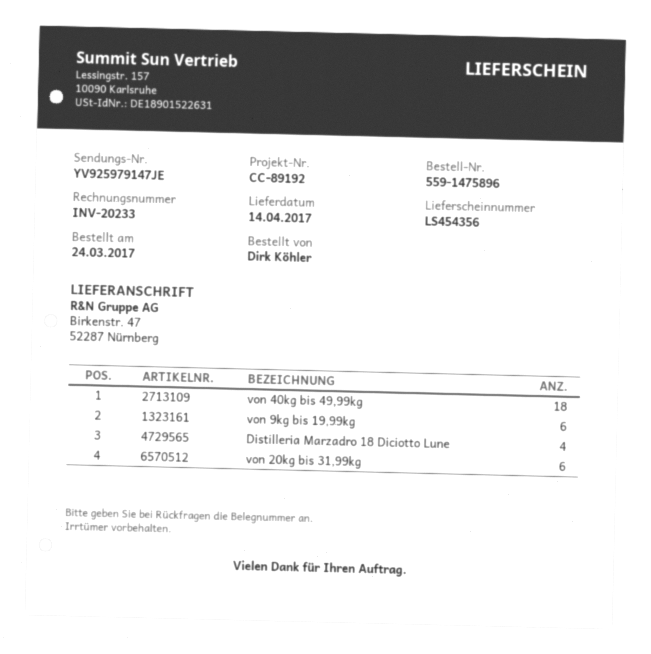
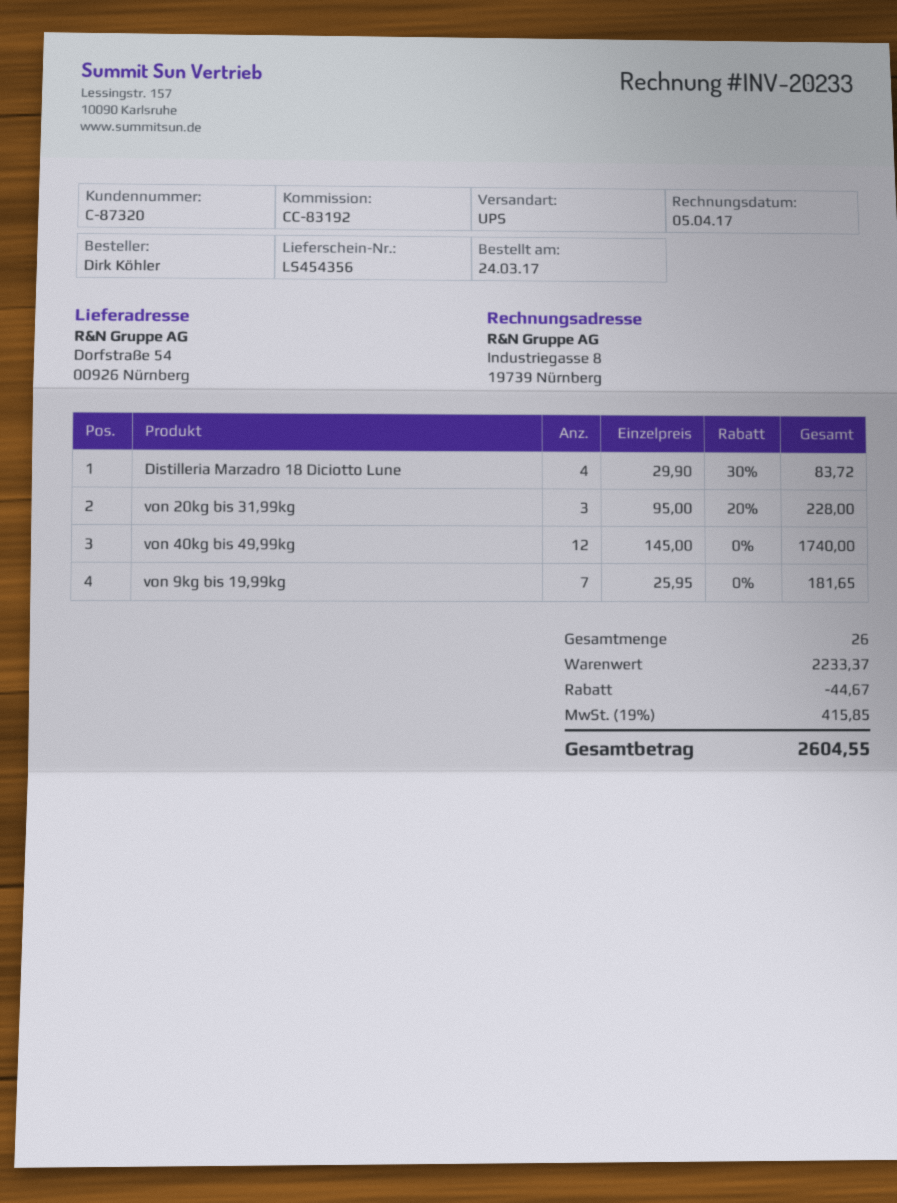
reference: CC-89192 -> CC-83192
ship to: Birkenstr. 47, 52287 Nürnberg -> Dorfstraße 54, 00926 Nürnberg
von 40kg bis 49,99kg: 18 -> 12
von 9kg bis 19,99kg: 6 -> 7
von 20kg bis 31,99kg: 6 -> 3

